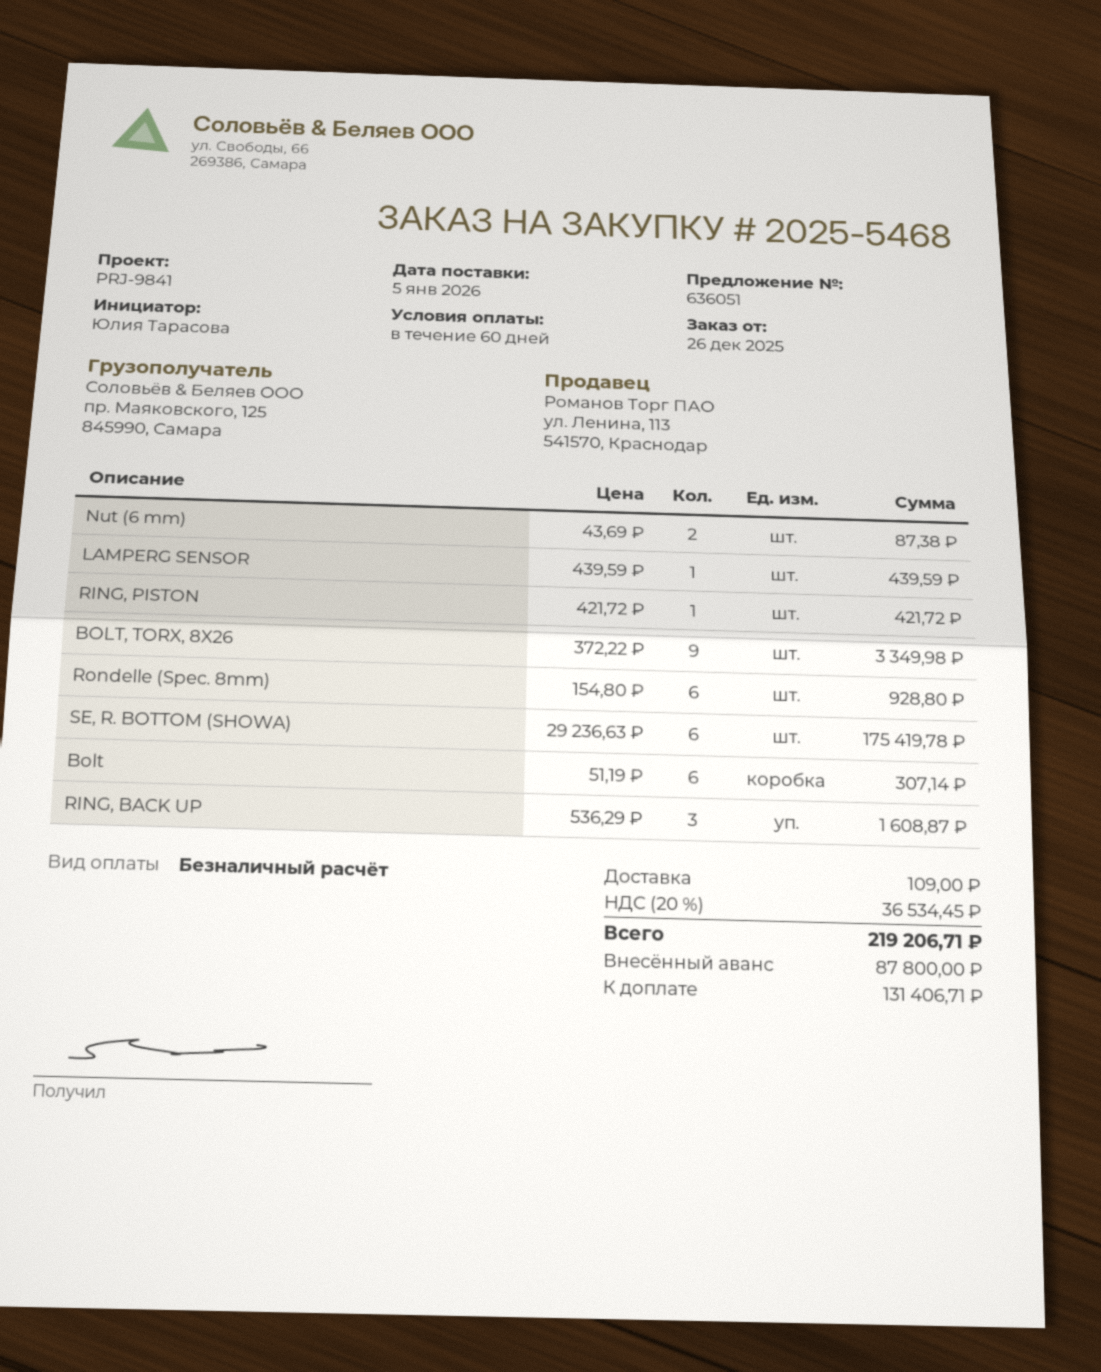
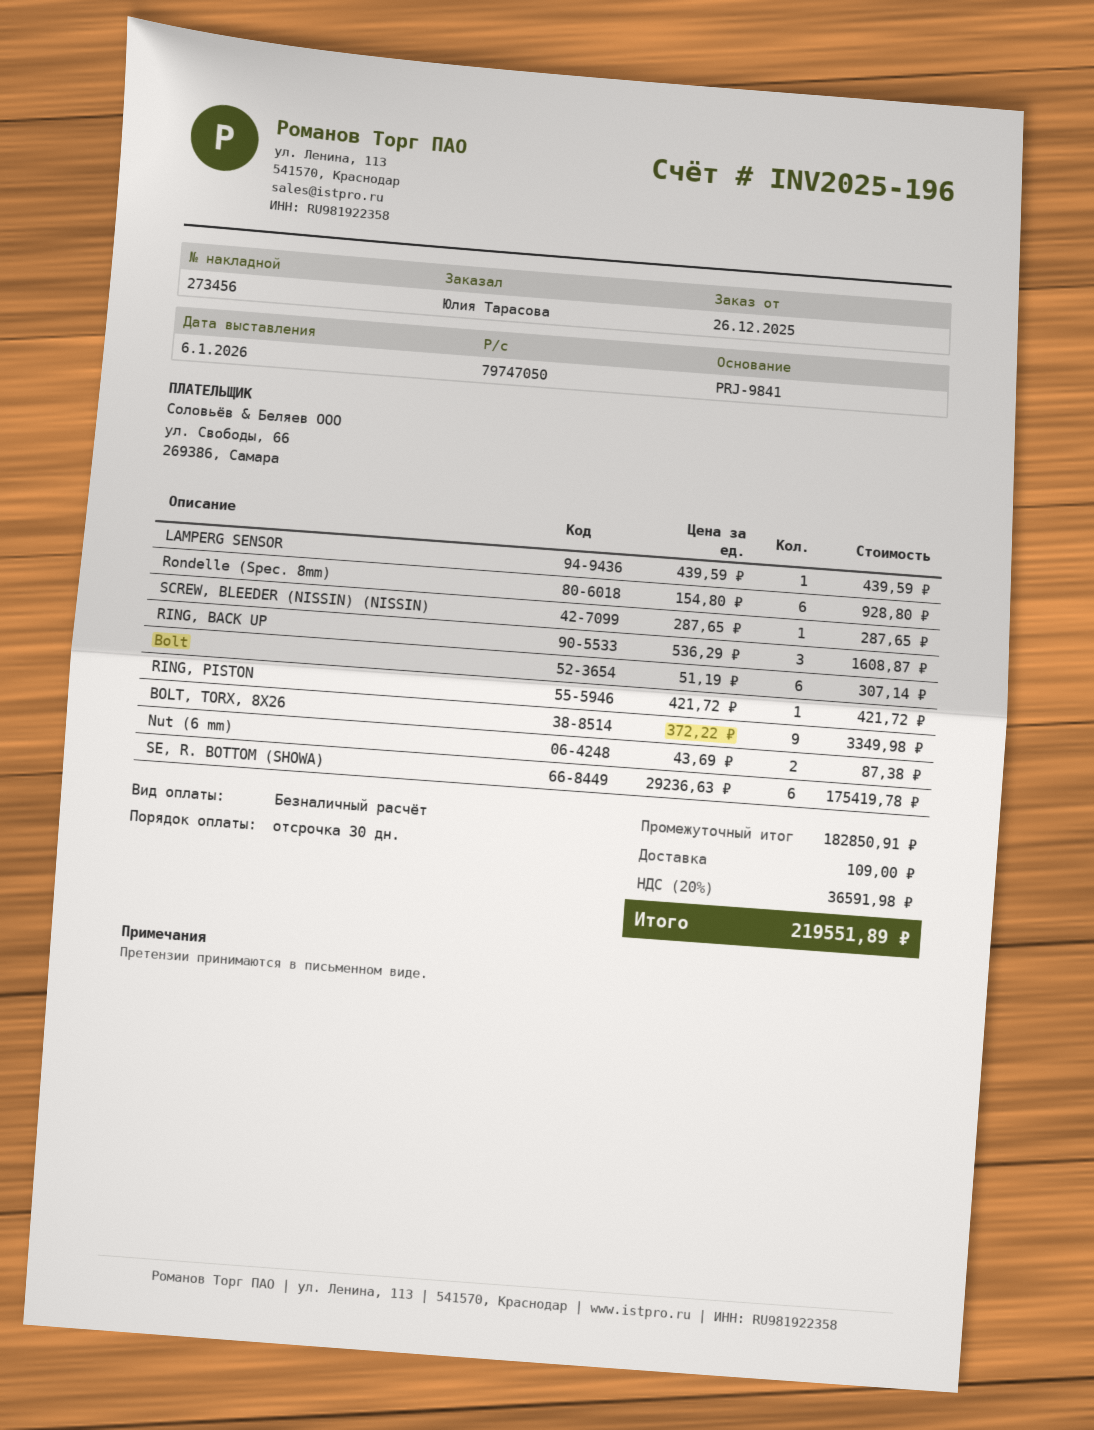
payment terms: 60 days -> 30 days
SCREW, BLEEDER (NISSIN) (NISSIN): none -> 1 x 287.65 = 287.65
tax: 20% = 36534.45 -> 20% = 36591.98
total: 219206.71 -> 219551.89

